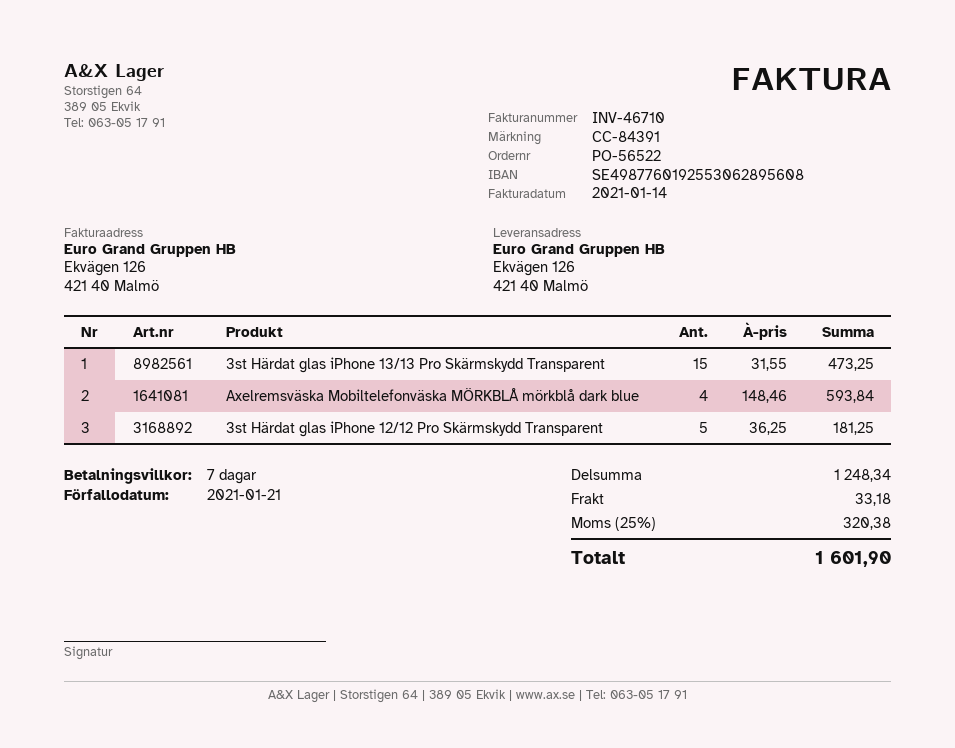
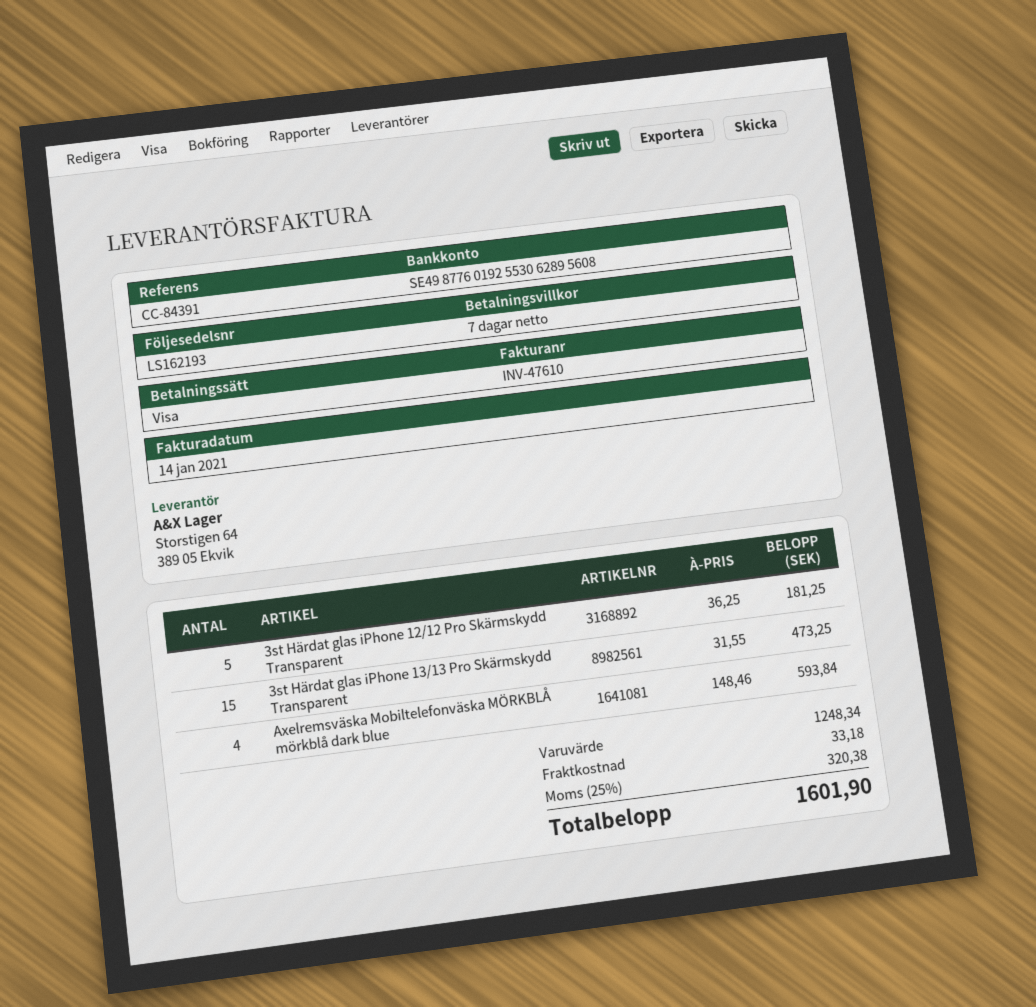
invoice number: INV-46710 -> INV-47610

